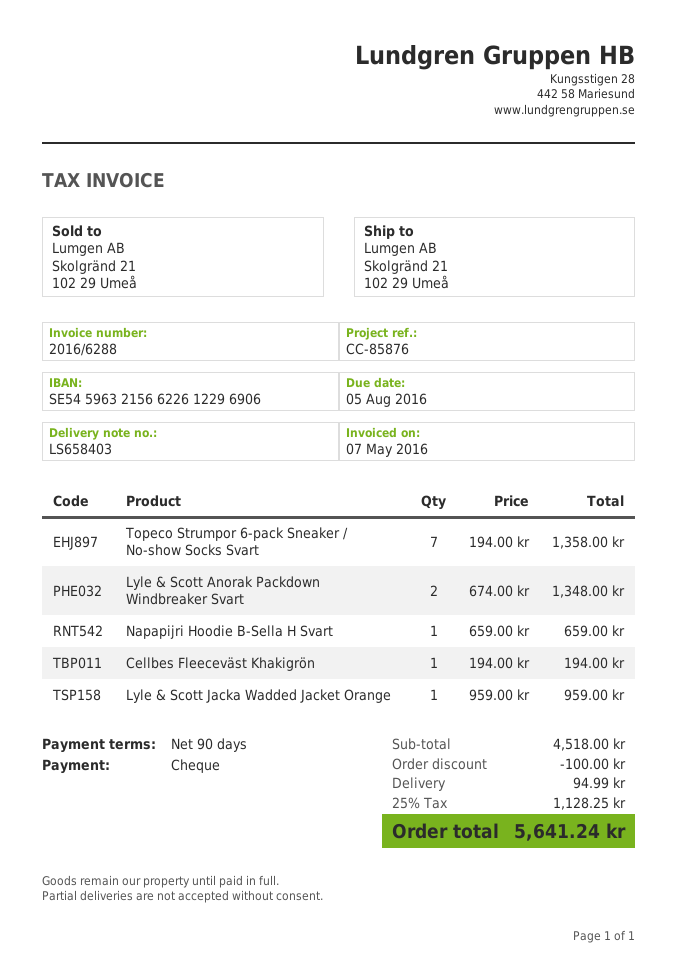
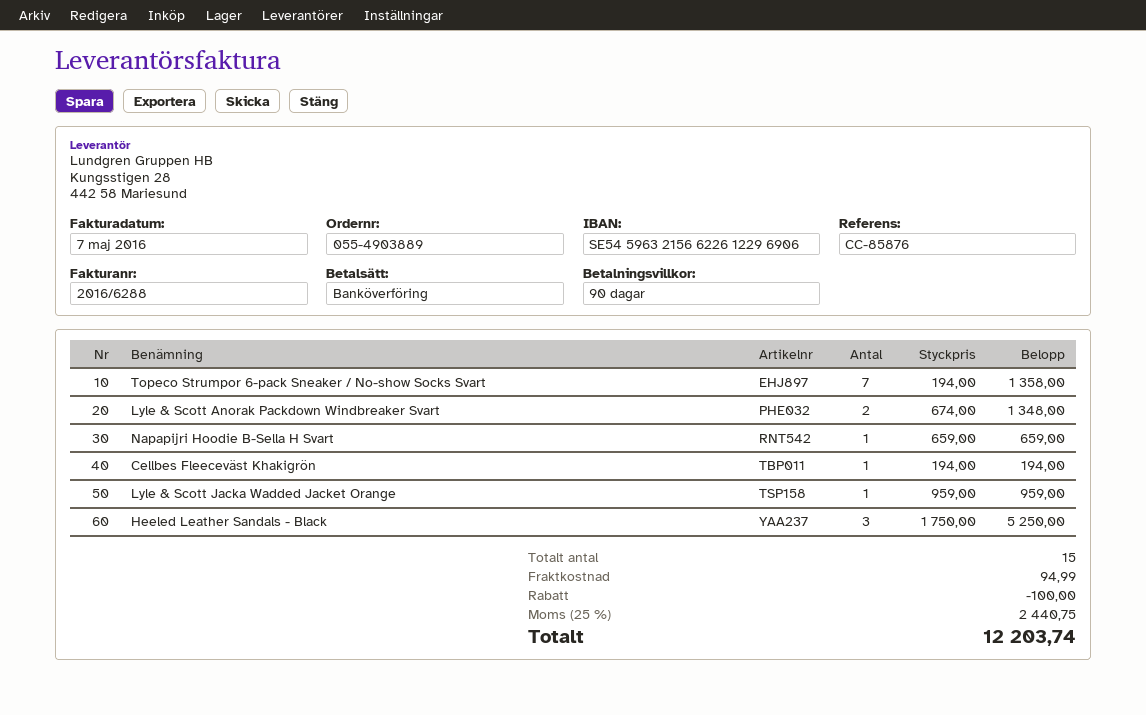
payment method: cheque -> bank transfer
Heeled Leather Sandals - Black: none -> 3 x 1750.00 = 5250.00
tax: 25% = 1128.25 -> 25% = 2440.75
total: 5641.24 -> 12203.74

